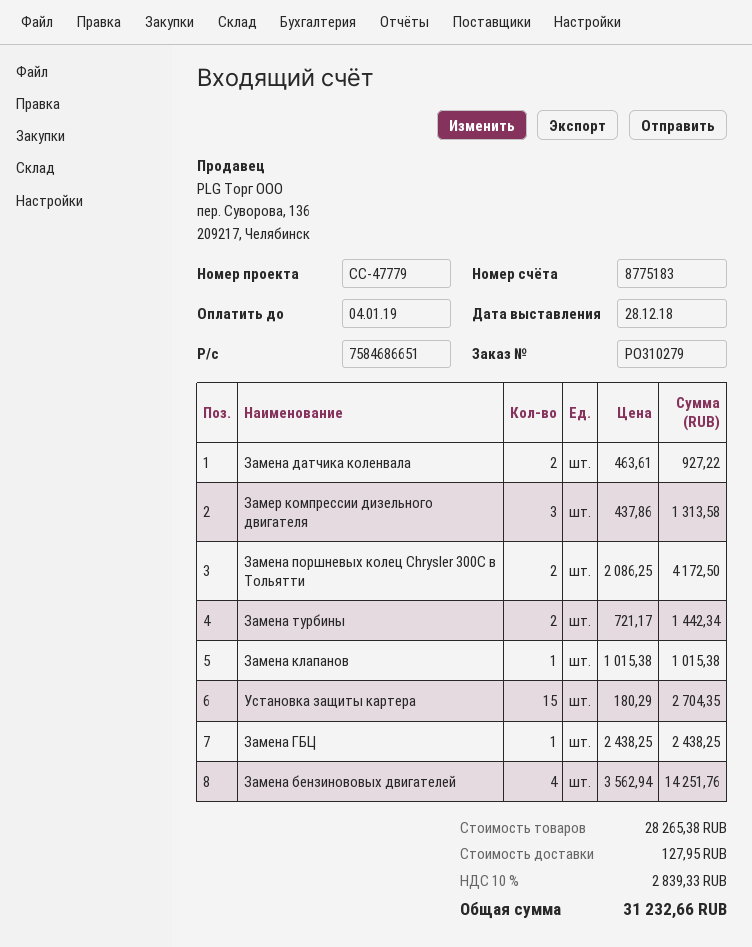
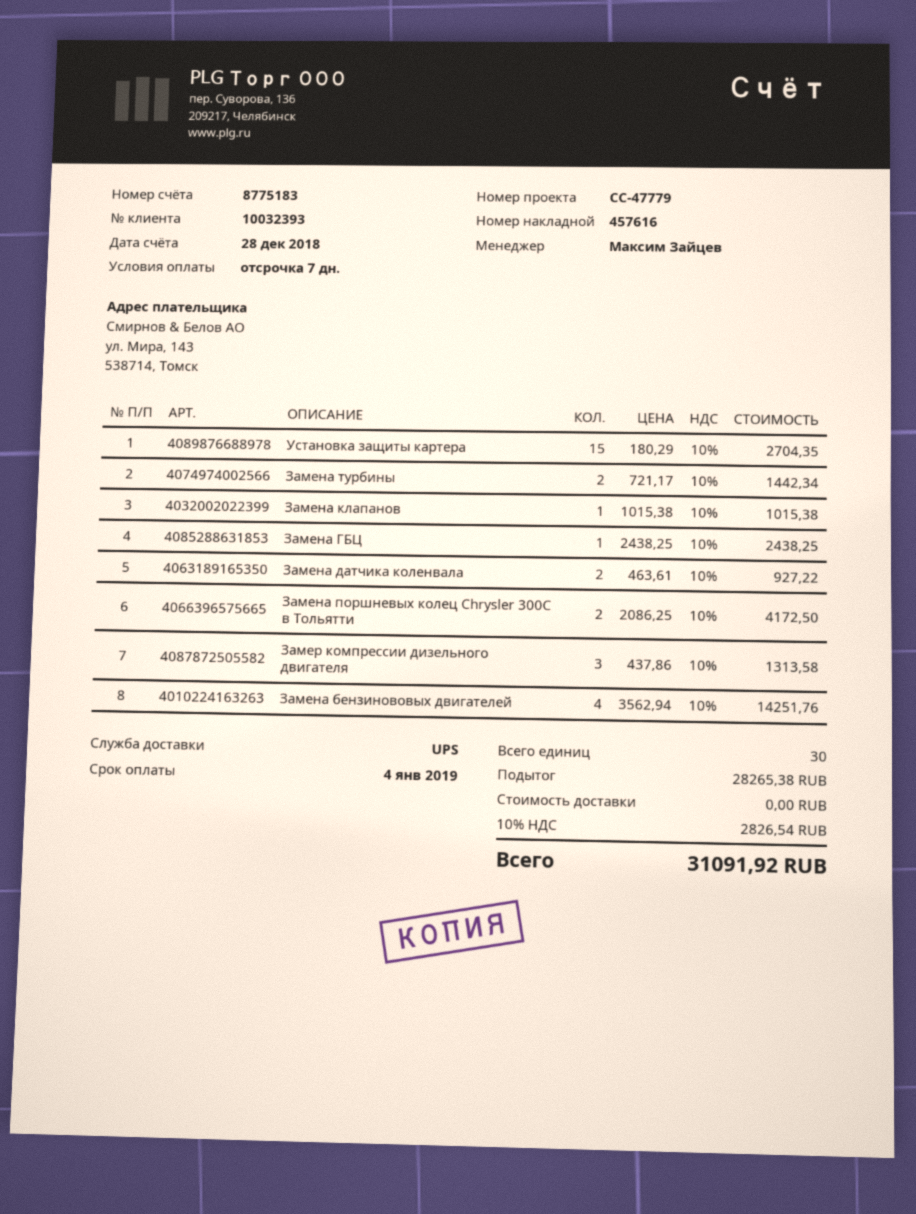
shipping: 127.95 -> 0.00
tax: 10% = 2839.33 -> 10% = 2826.54
total: 31232.66 -> 31091.92

